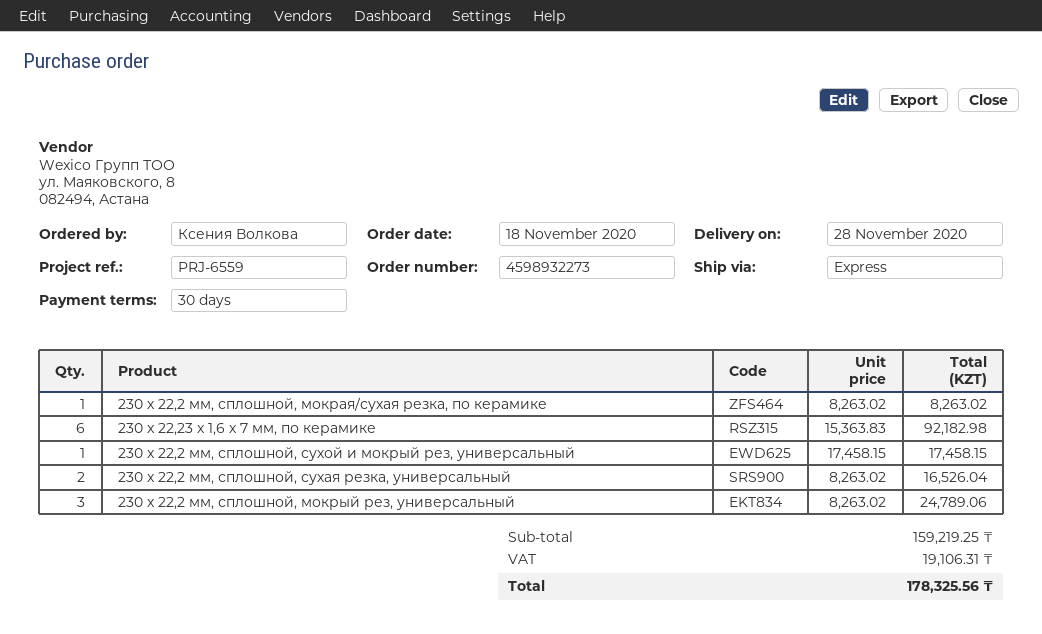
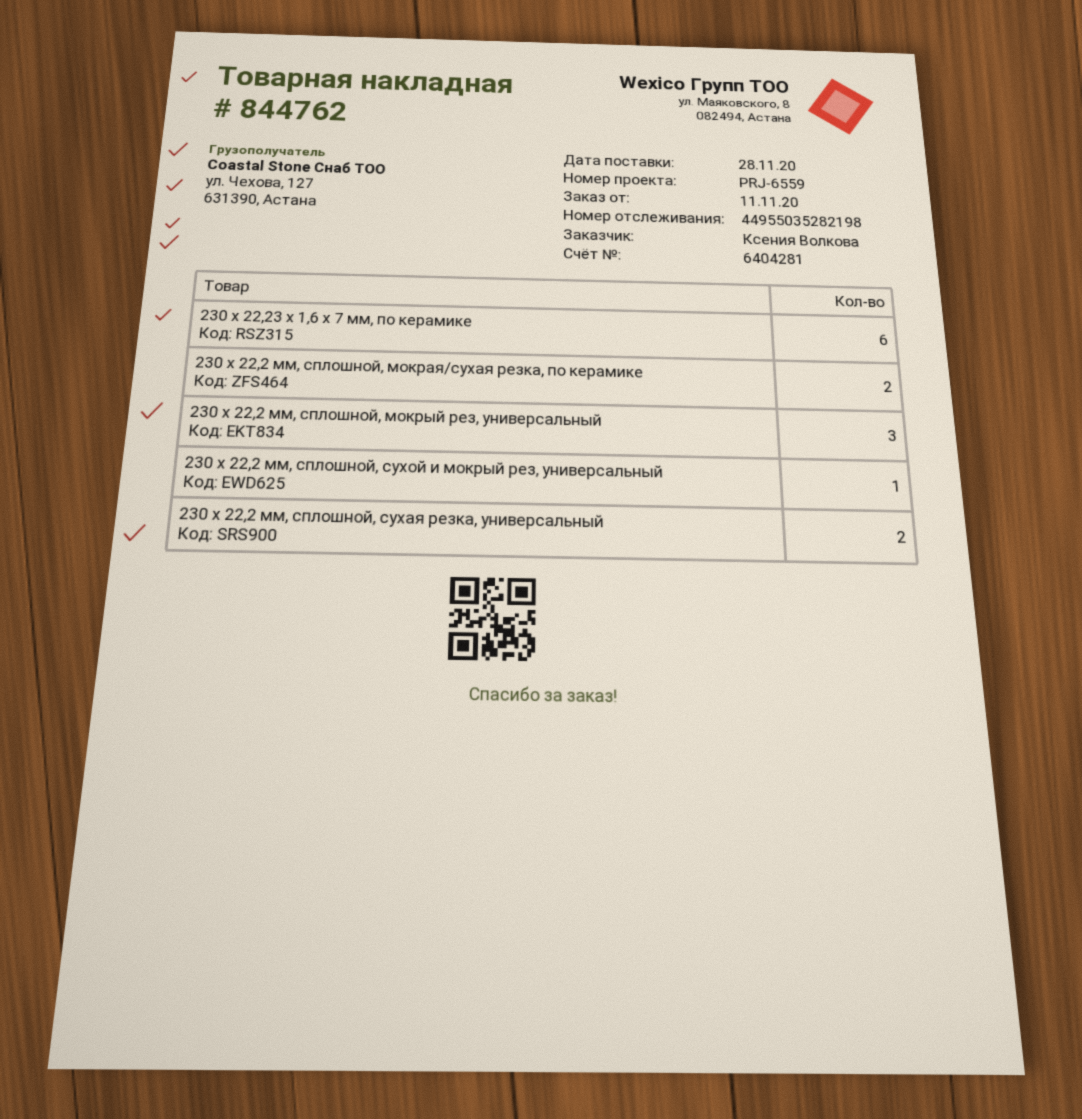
order date: 2020-11-18 -> 2020-11-11
230 х 22,2 мм, сплошной, мокрая/сухая резка, по керамике: 1 -> 2

